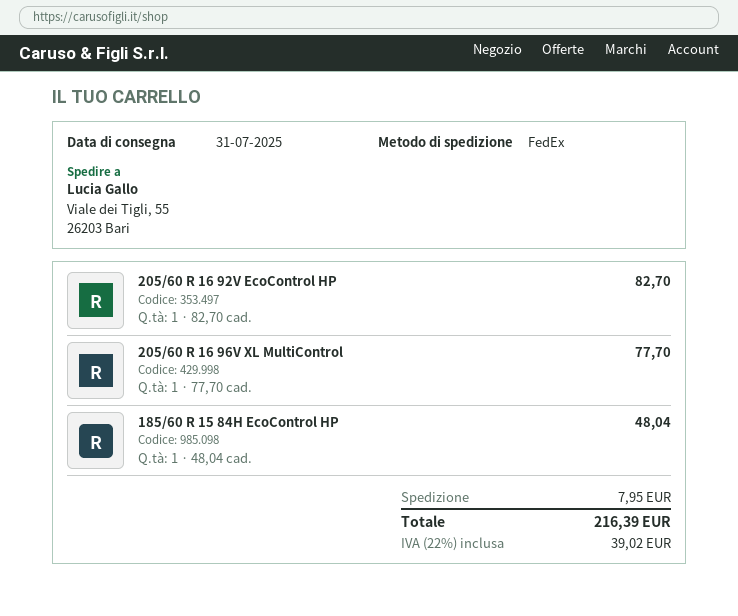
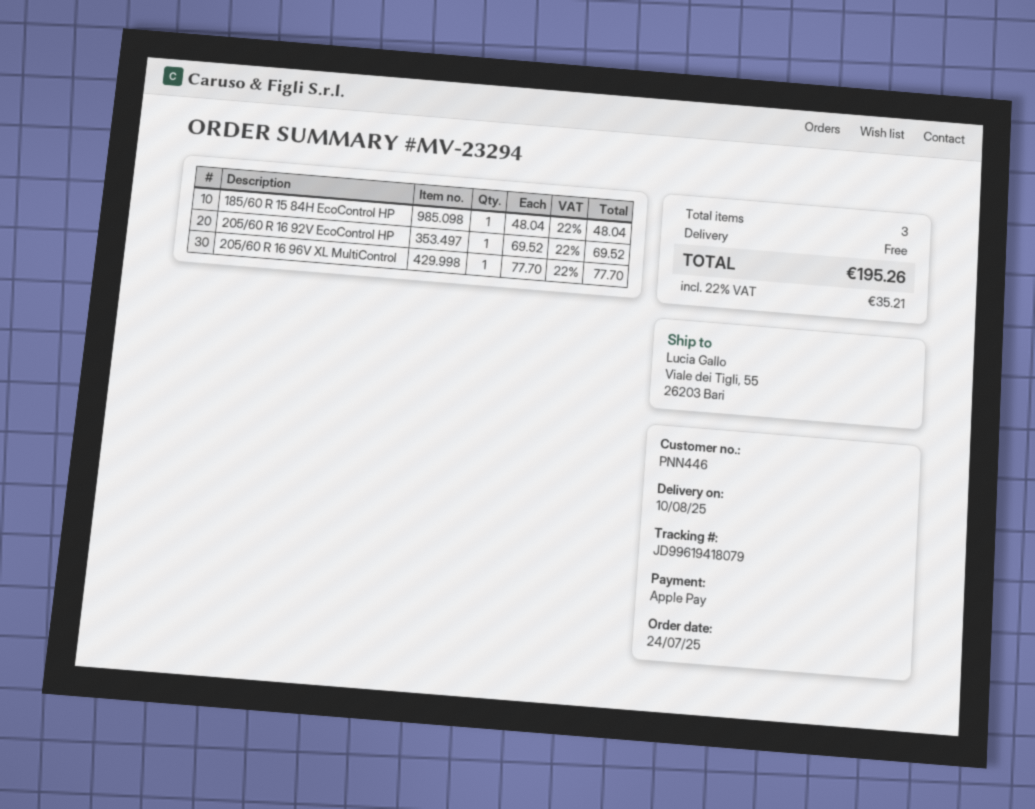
delivery date: 2025-07-31 -> 2025-08-10
205/60 R 16 92V EcoControl HP: 1 x 82.70 = 82.70 -> 1 x 69.52 = 69.52
shipping: 7.95 -> 0.00
tax: 22% = 39.02 -> 22% = 35.21
total: 216.39 -> 195.26

